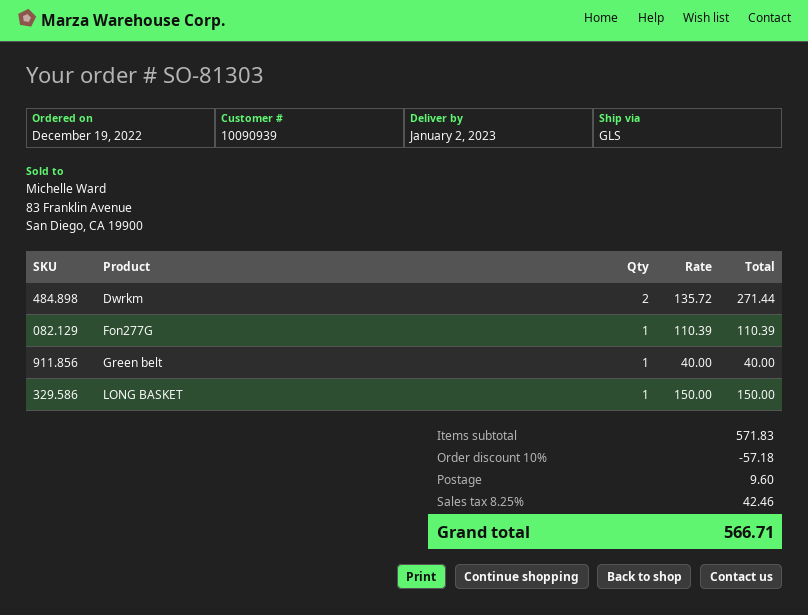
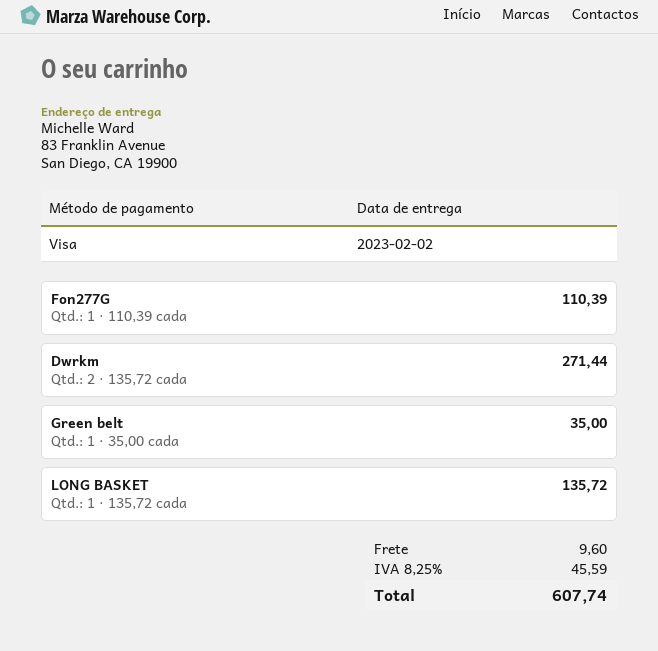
delivery date: 2023-01-02 -> 2023-02-02
Green belt: 1 x 40.00 = 40.00 -> 1 x 35.00 = 35.00
LONG BASKET: 1 x 150.00 = 150.00 -> 1 x 135.72 = 135.72
discount: 10% = 57.18 -> none
tax: 8.25% = 42.46 -> 8.25% = 45.59
total: 566.71 -> 607.74

